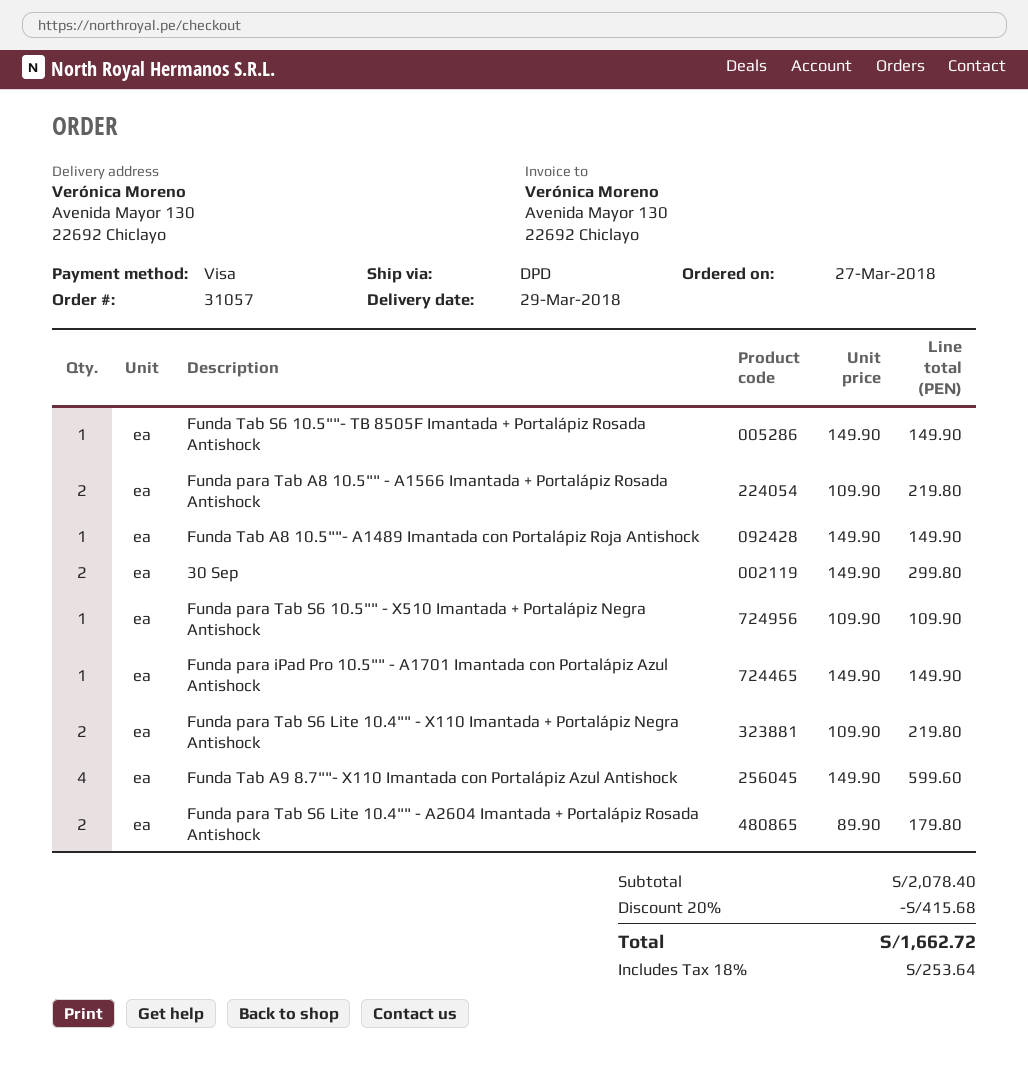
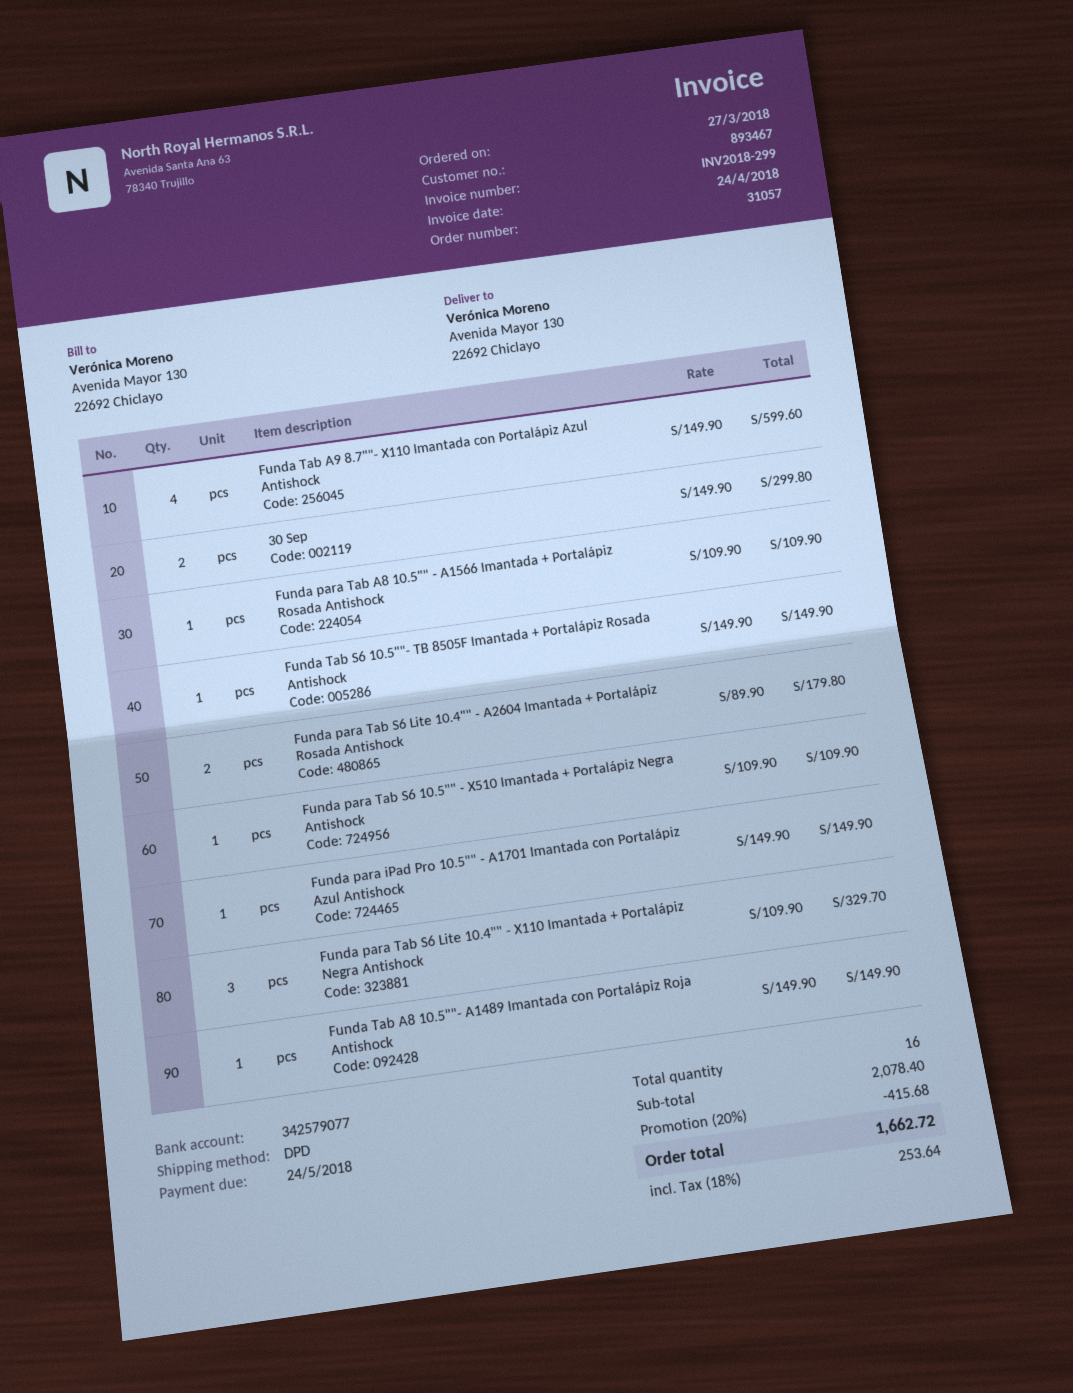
Funda para Tab A8 10.5"" - A1566 Imantada + Portalápiz Rosada Antishock: 2 x 109.90 = 219.80 -> 1 x 109.90 = 109.90
Funda para Tab S6 Lite 10.4"" - X110 Imantada + Portalápiz Negra Antishock: 2 x 109.90 = 219.80 -> 3 x 109.90 = 329.70

